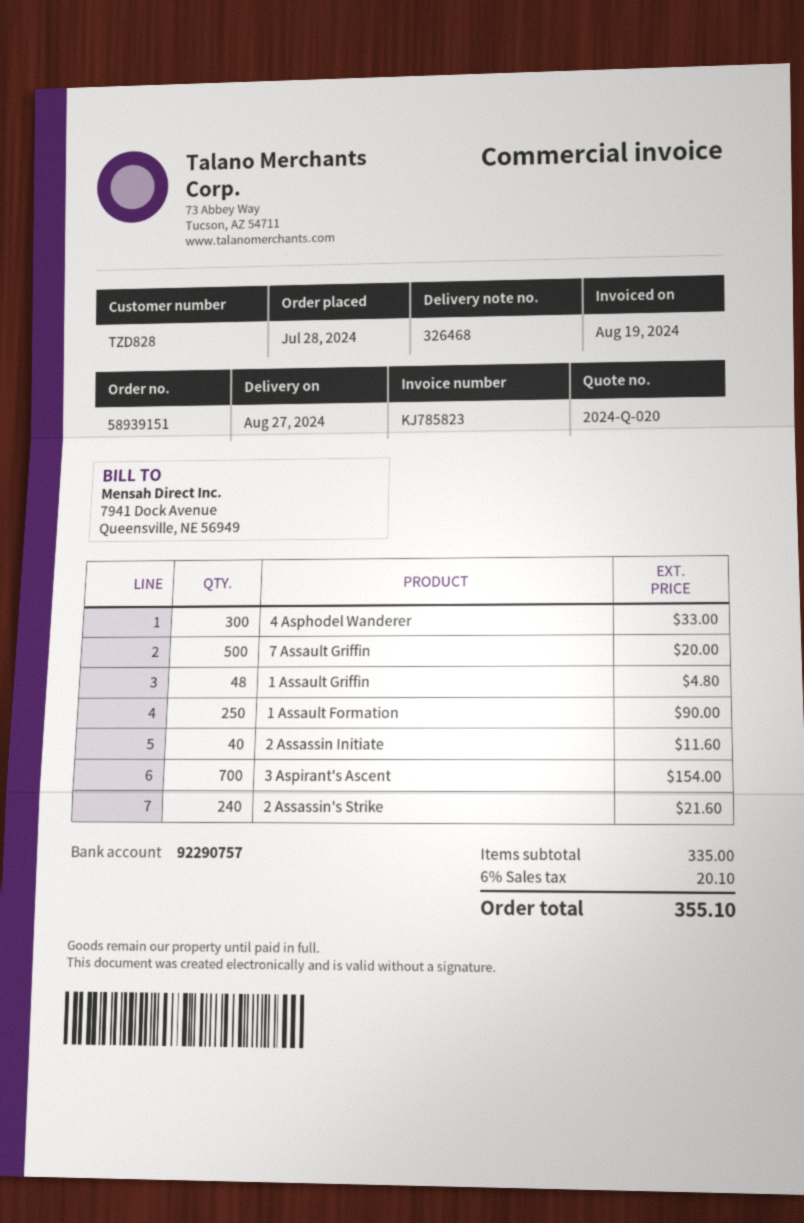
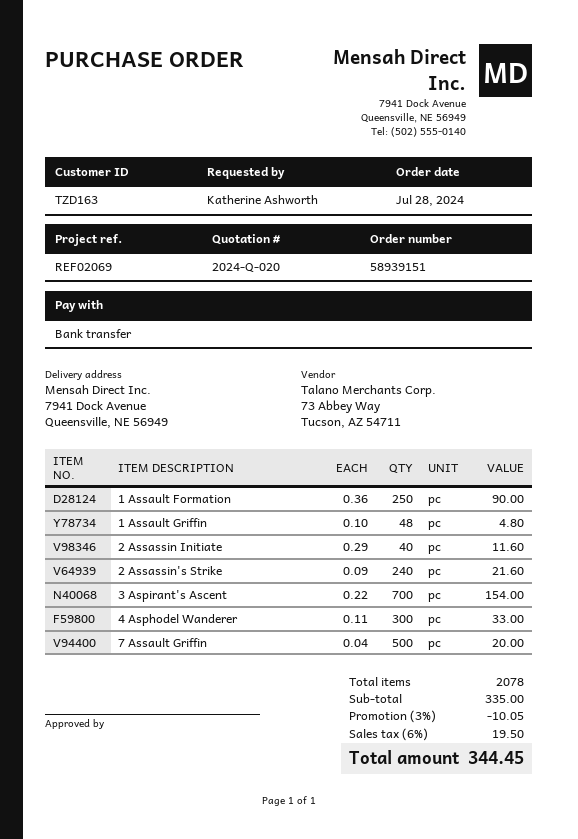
customer number: TZD828 -> TZD163
discount: none -> 3% = 10.05
tax: 6% = 20.10 -> 6% = 19.50
total: 355.10 -> 344.45

